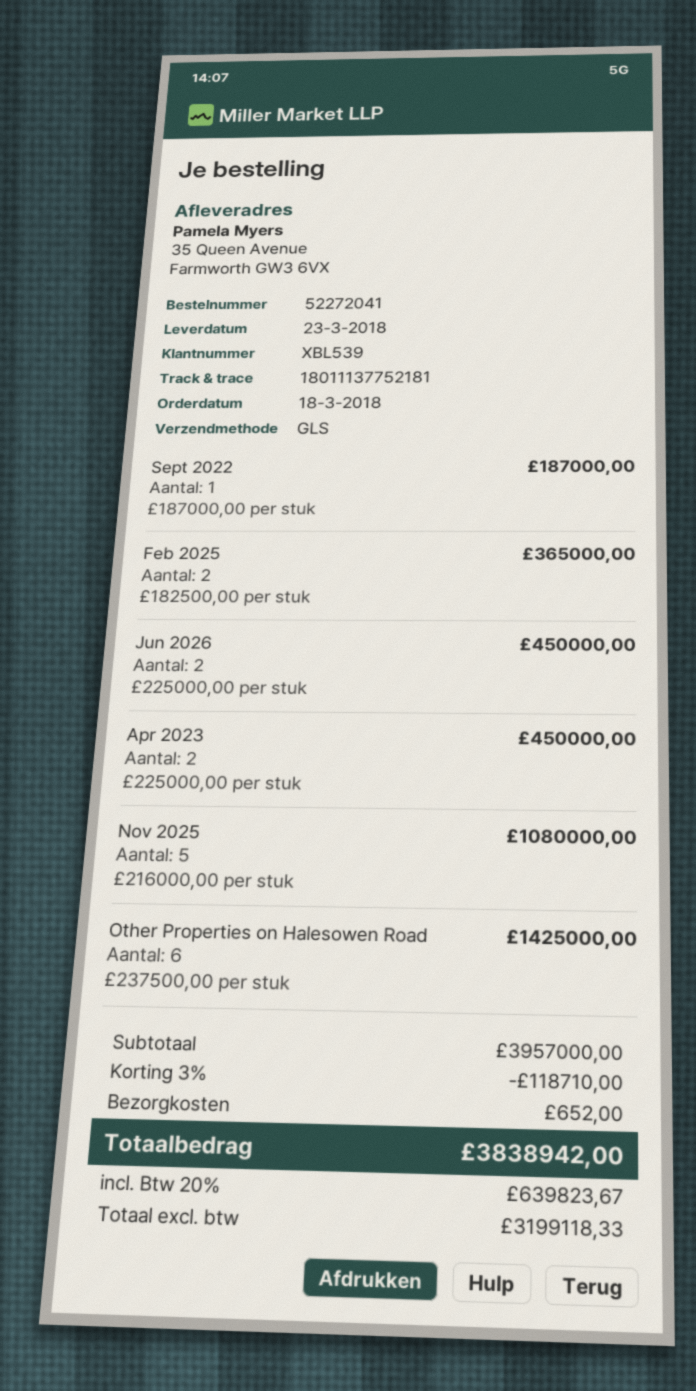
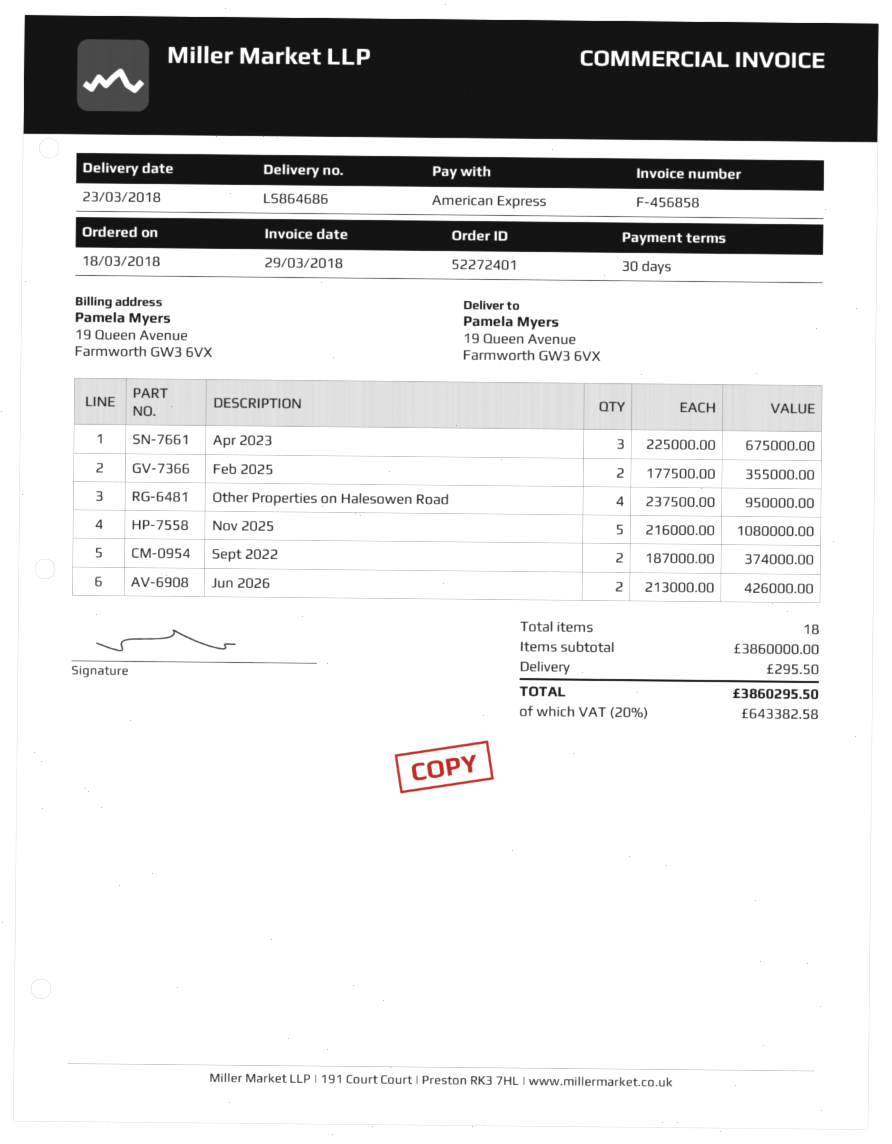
order number: 52272041 -> 52272401
ship to: 35 Queen Avenue, Farmworth GW3 6VX -> 19 Queen Avenue, Farmworth GW3 6VX
Sept 2022: 1 x 187000.00 = 187000.00 -> 2 x 187000.00 = 374000.00
Feb 2025: 2 x 182500.00 = 365000.00 -> 2 x 177500.00 = 355000.00
Jun 2026: 2 x 225000.00 = 450000.00 -> 2 x 213000.00 = 426000.00
Apr 2023: 2 x 225000.00 = 450000.00 -> 3 x 225000.00 = 675000.00
Other Properties on Halesowen Road: 6 x 237500.00 = 1425000.00 -> 4 x 237500.00 = 950000.00
subtotal: 3957000.00 -> 3860000.00
discount: 3% = 118710.00 -> none
shipping: 652.00 -> 295.50
tax: 20% = 639823.67 -> 20% = 643382.58
total: 3838942.00 -> 3860295.50

